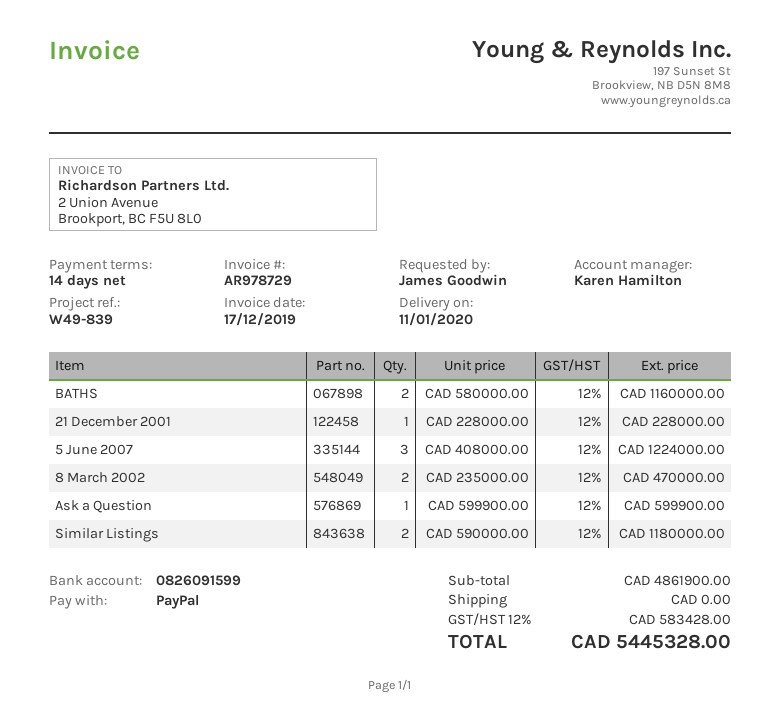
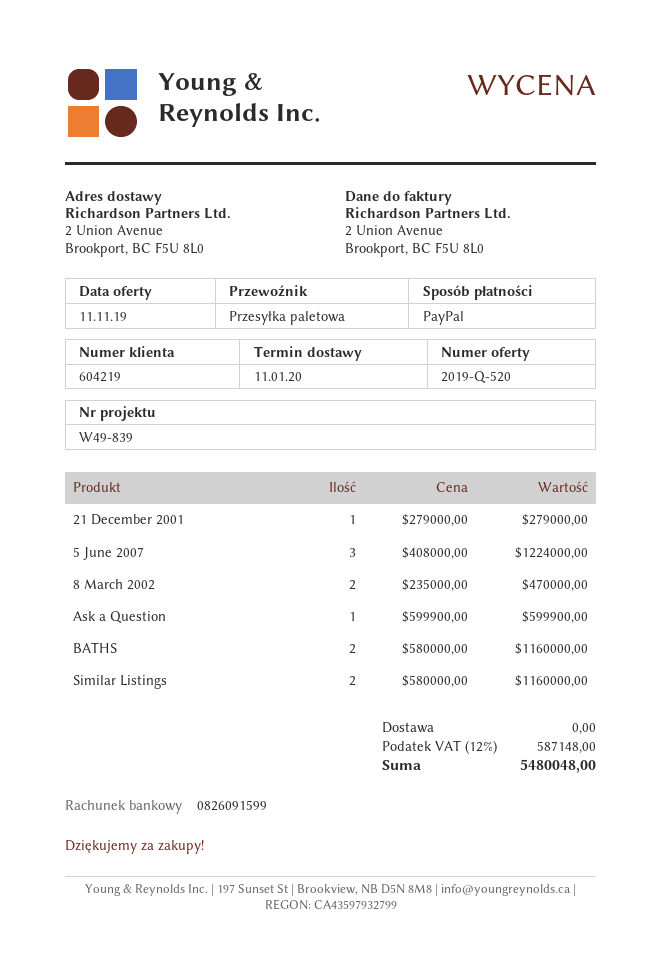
21 December 2001: 1 x 228000.00 = 228000.00 -> 1 x 279000.00 = 279000.00
Similar Listings: 2 x 590000.00 = 1180000.00 -> 2 x 580000.00 = 1160000.00
tax: 12% = 583428.00 -> 12% = 587148.00
total: 5445328.00 -> 5480048.00

